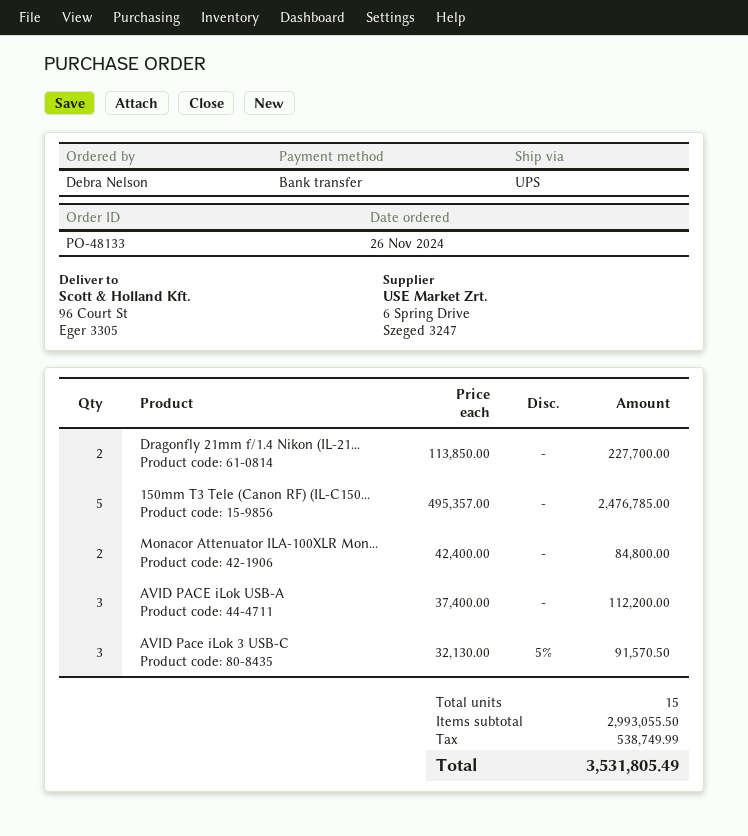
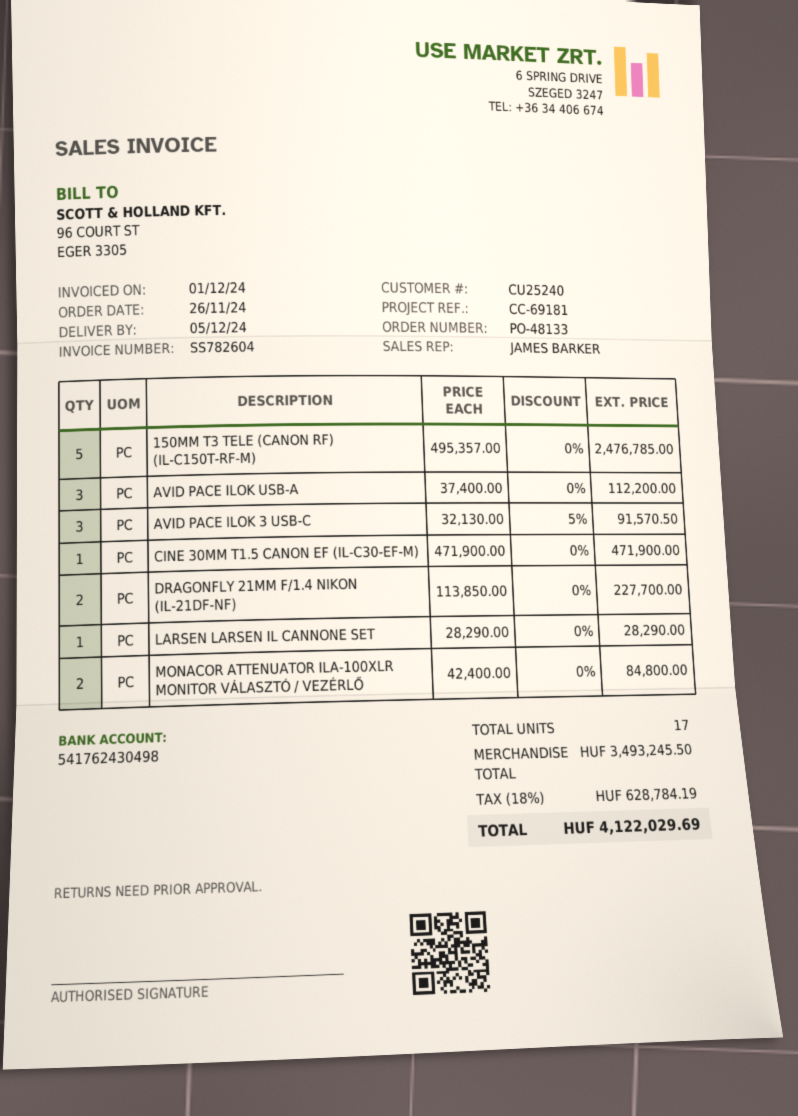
CINE 30MM T1.5 CANON EF (IL-C30-EF-M): none -> 1 x 471900.00 = 471900.00
LARSEN LARSEN IL CANNONE SET: none -> 1 x 28290.00 = 28290.00
total quantity: 15 -> 17
subtotal: 2993055.50 -> 3493245.50
tax: 538749.99 -> 628784.19
total: 3531805.49 -> 4122029.69

